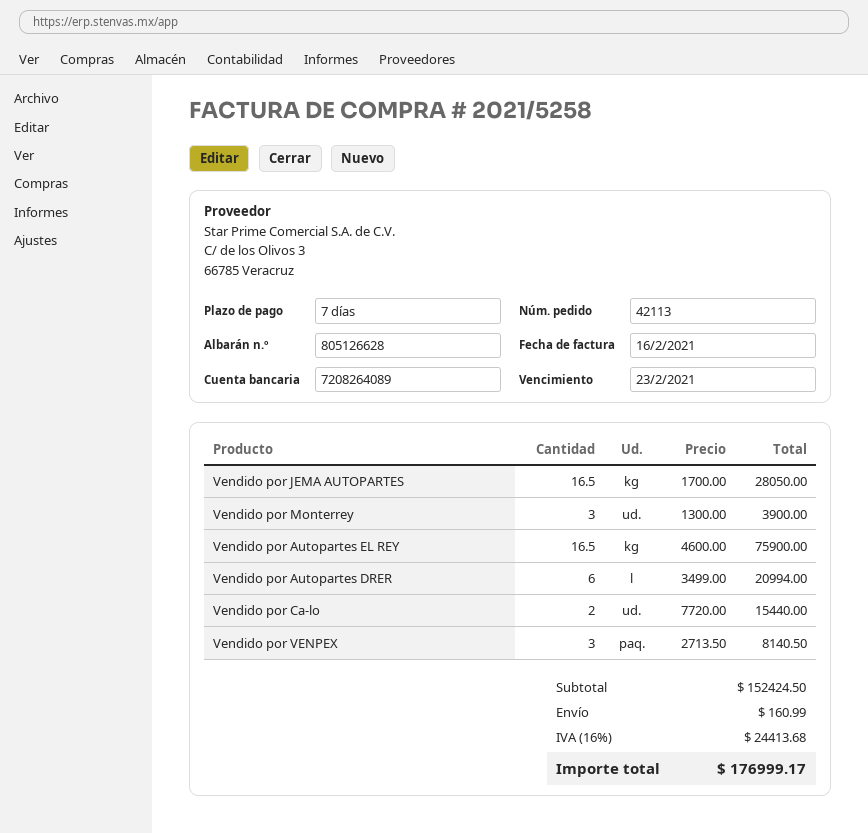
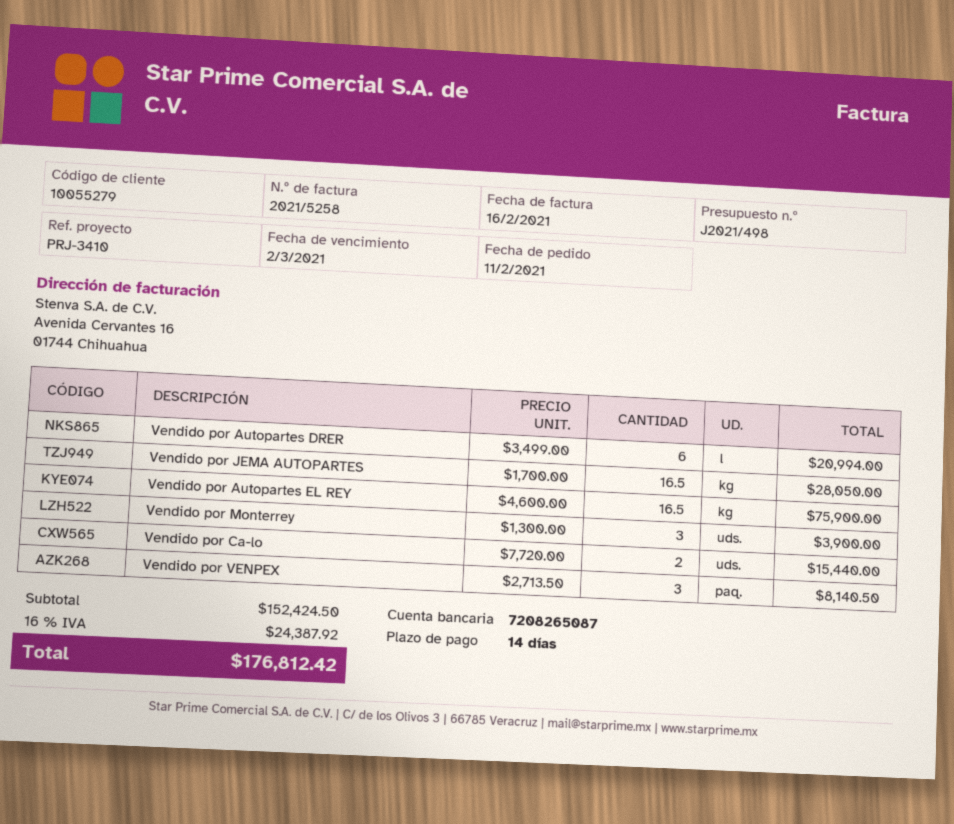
payment terms: 7 days -> 14 days
due date: 2021-02-23 -> 2021-03-02
bank account: 7208264089 -> 7208265087
shipping: 160.99 -> none
tax: 16% = 24413.68 -> 16% = 24387.92
total: 176999.17 -> 176812.42

